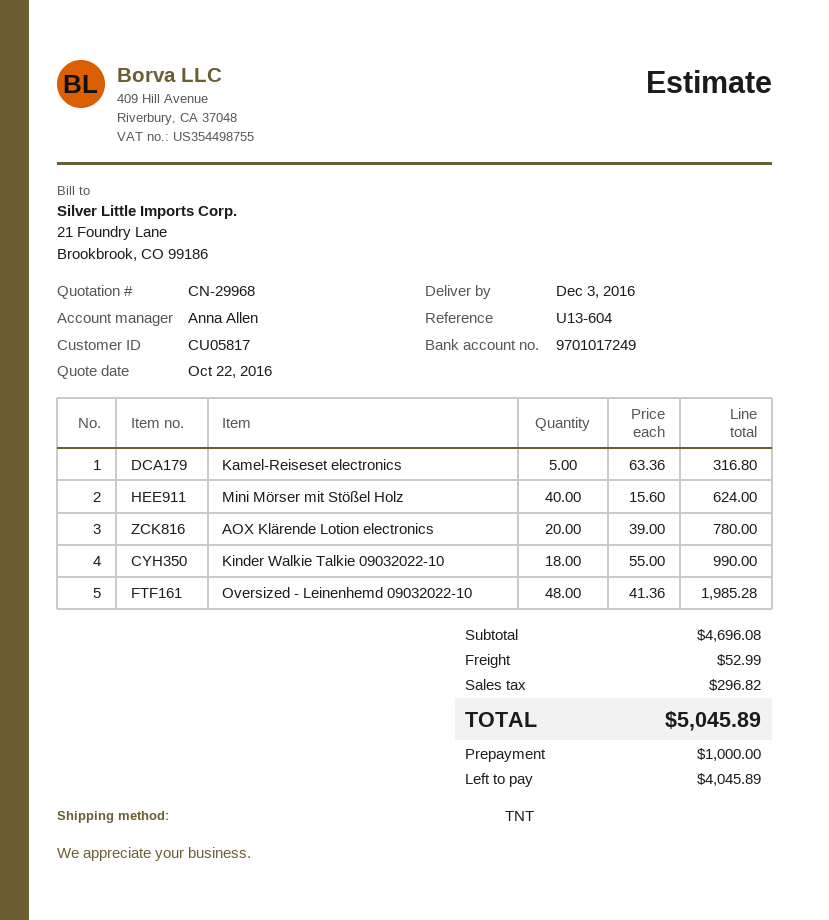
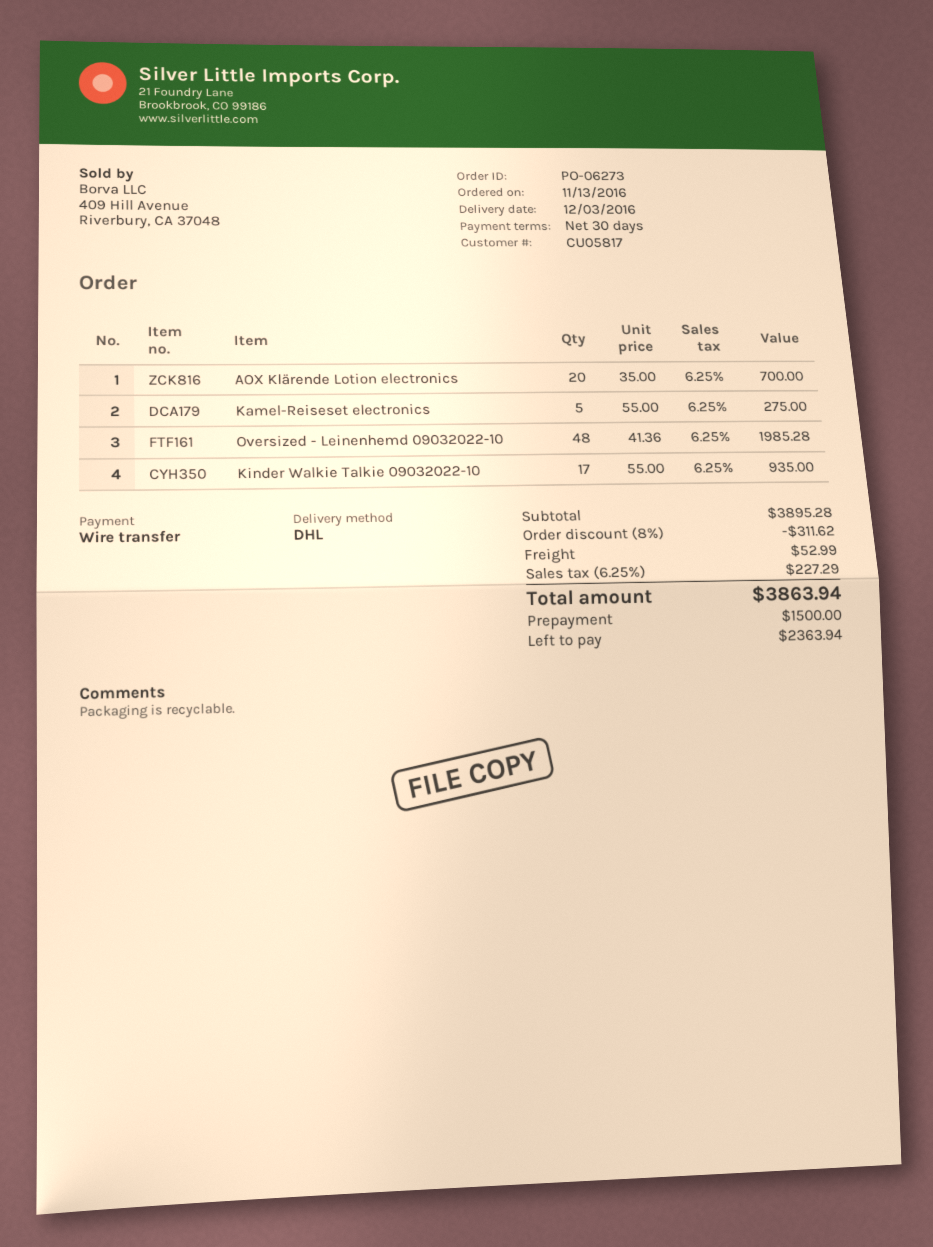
shipping method: TNT -> DHL
Kamel-Reiseset electronics: 5 x 63.36 = 316.80 -> 5 x 55.00 = 275.00
Mini Mörser mit Stößel Holz: 40 x 15.60 = 624.00 -> none
AOX Klärende Lotion electronics: 20 x 39.00 = 780.00 -> 20 x 35.00 = 700.00
Kinder Walkie Talkie 09032022-10: 18 x 55.00 = 990.00 -> 17 x 55.00 = 935.00
subtotal: 4696.08 -> 3895.28
discount: none -> 8% = 311.62
tax: 296.82 -> 227.29
total: 5045.89 -> 3863.94
deposit: 1000.00 -> 1500.00
balance: 4045.89 -> 2363.94

